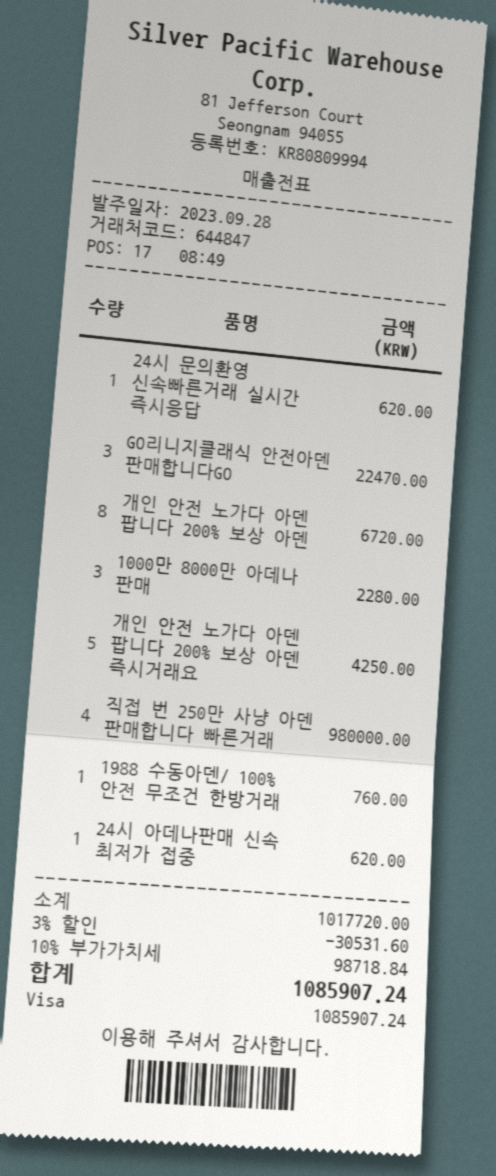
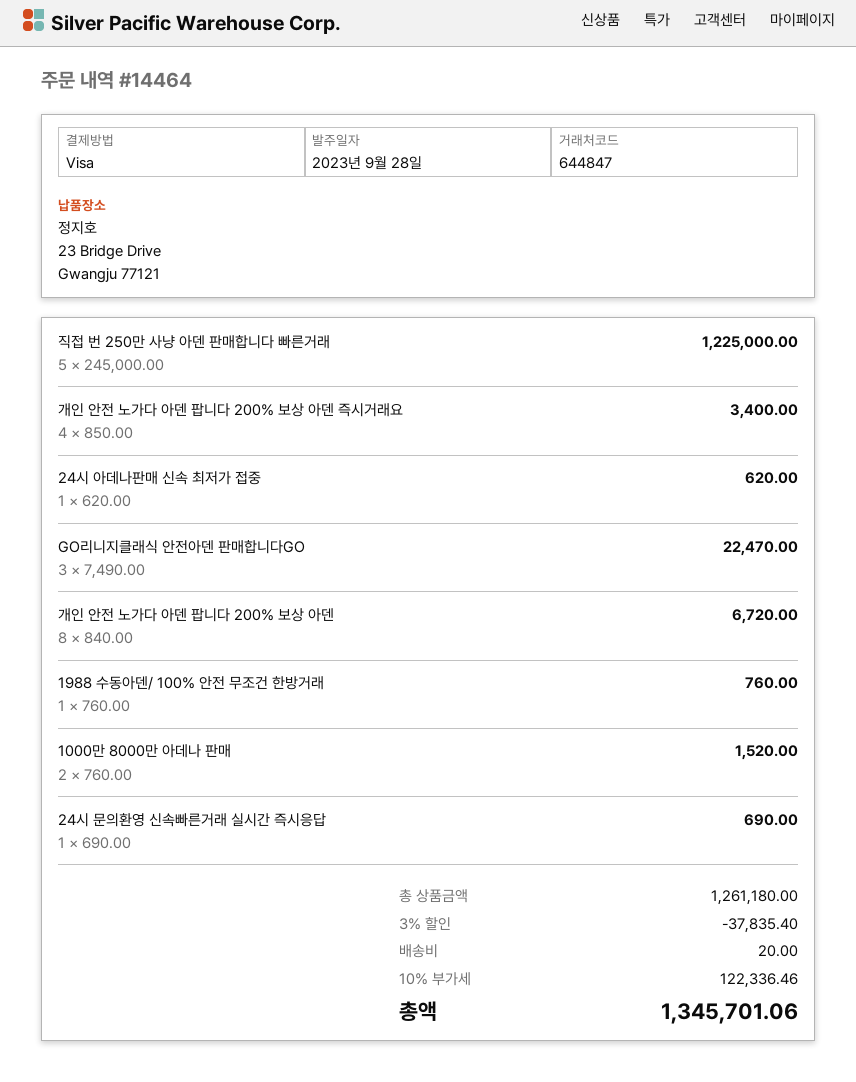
24시 문의환영 신속빠른거래 실시간 즉시응답: 1 for 620.00 -> 1 for 690.00
1000만 8000만 아데나 판매: 3 for 2280.00 -> 2 for 1520.00
개인 안전 노가다 아덴 팝니다 200% 보상 아덴 즉시거래요: 5 for 4250.00 -> 4 for 3400.00
직접 번 250만 사냥 아덴 판매합니다 빠른거래: 4 for 980000.00 -> 5 for 1225000.00
subtotal: 1017720.00 -> 1261180.00
discount: 3% = 30531.60 -> 3% = 37835.40
shipping: none -> 20.00
tax: 10% = 98718.84 -> 10% = 122336.46
total: 1085907.24 -> 1345701.06

